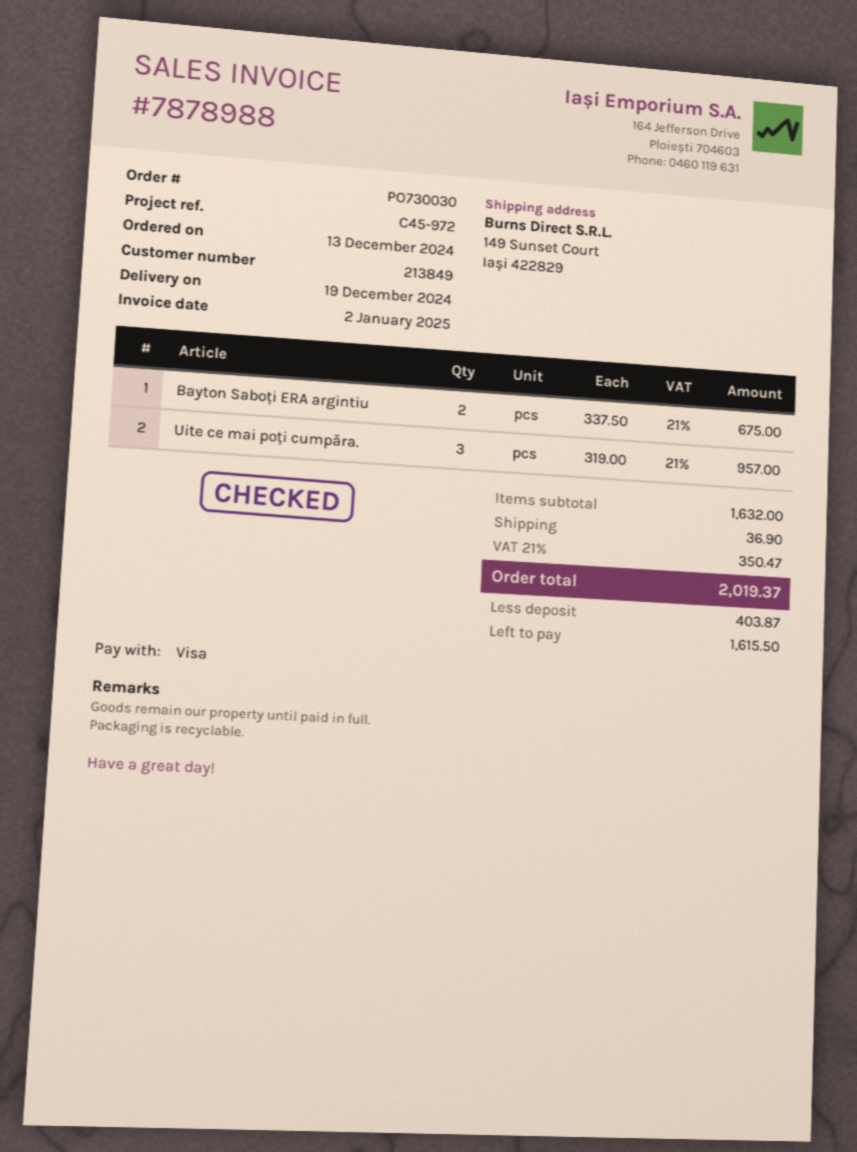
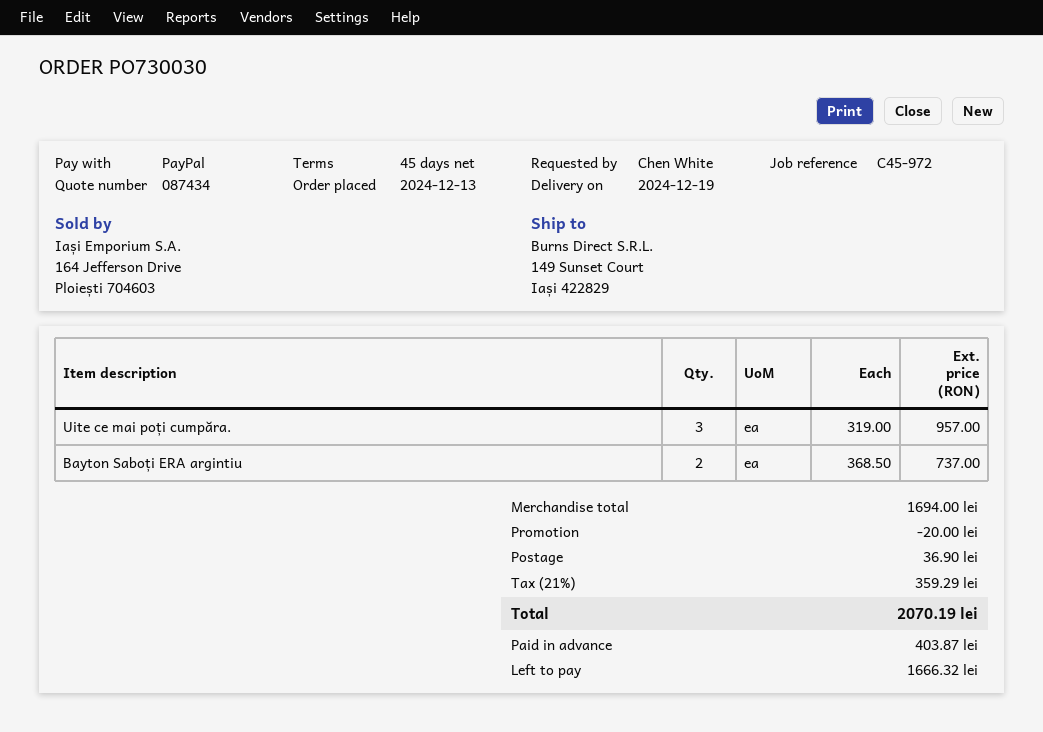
payment method: Visa -> PayPal
Bayton Saboți ERA argintiu: 2 x 337.50 = 675.00 -> 2 x 368.50 = 737.00
subtotal: 1632.00 -> 1694.00
discount: none -> 20.00
tax: 21% = 350.47 -> 21% = 359.29
total: 2019.37 -> 2070.19
balance: 1615.50 -> 1666.32

